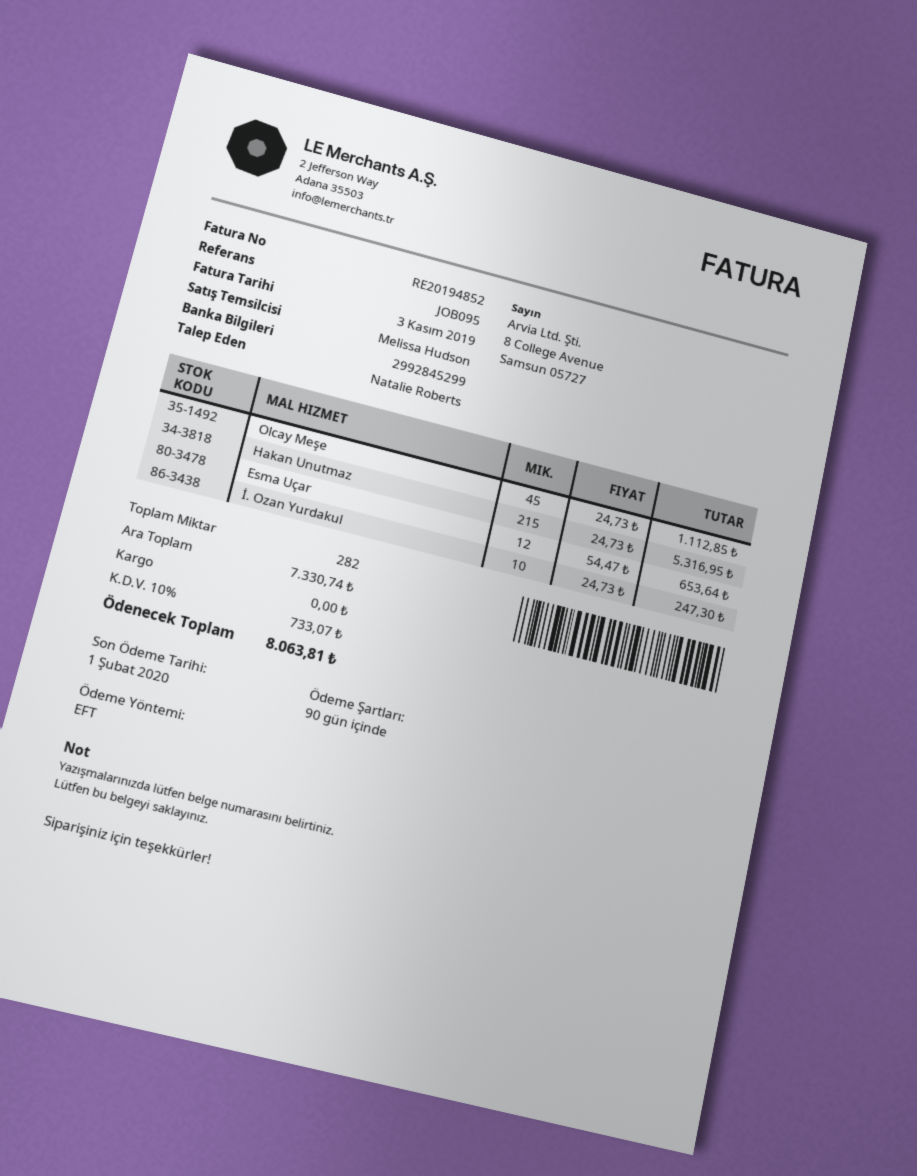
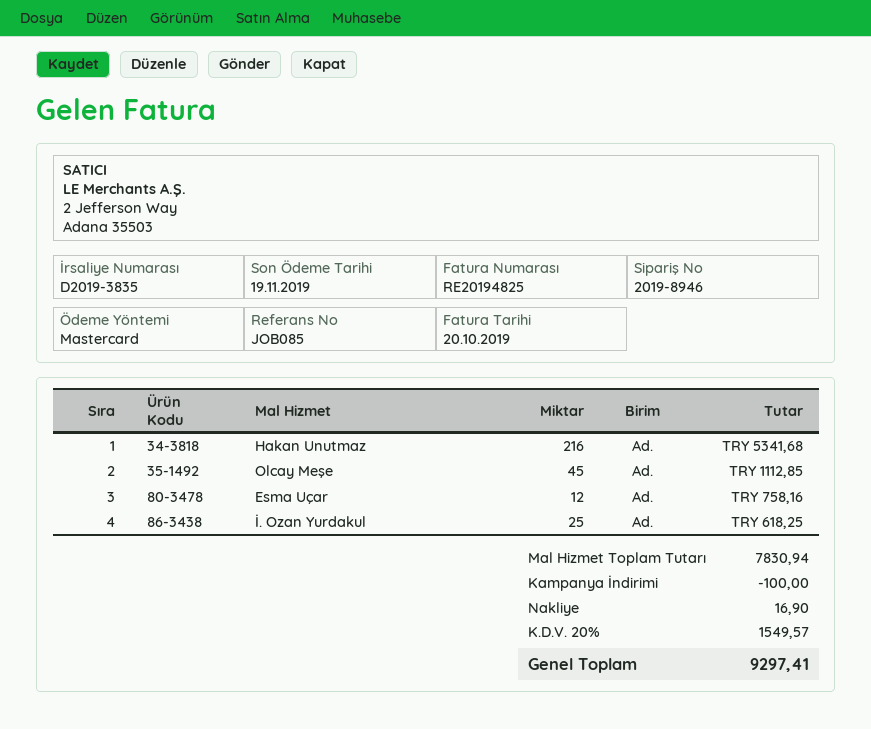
invoice number: RE20194852 -> RE20194825
invoice date: 2019-11-03 -> 2019-10-20
due date: 2020-02-01 -> 2019-11-19
reference: JOB095 -> JOB085
payment method: bank transfer -> Mastercard
Hakan Unutmaz: 215 for 5316.95 -> 216 for 5341.68
Esma Uçar: 12 for 653.64 -> 12 for 758.16
İ. Ozan Yurdakul: 10 for 247.30 -> 25 for 618.25
subtotal: 7330.74 -> 7830.94
discount: none -> 100.00
shipping: 0.00 -> 16.90
tax: 10% = 733.07 -> 20% = 1549.57
total: 8063.81 -> 9297.41

